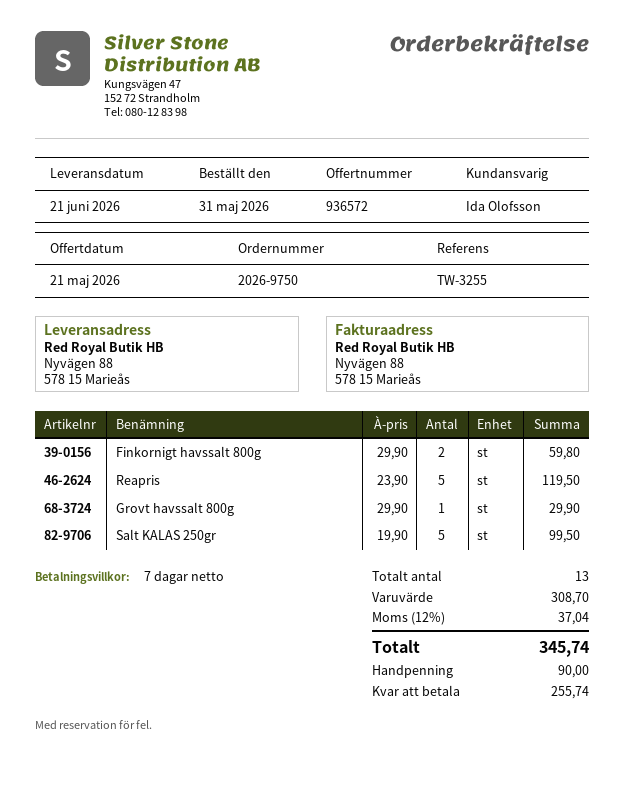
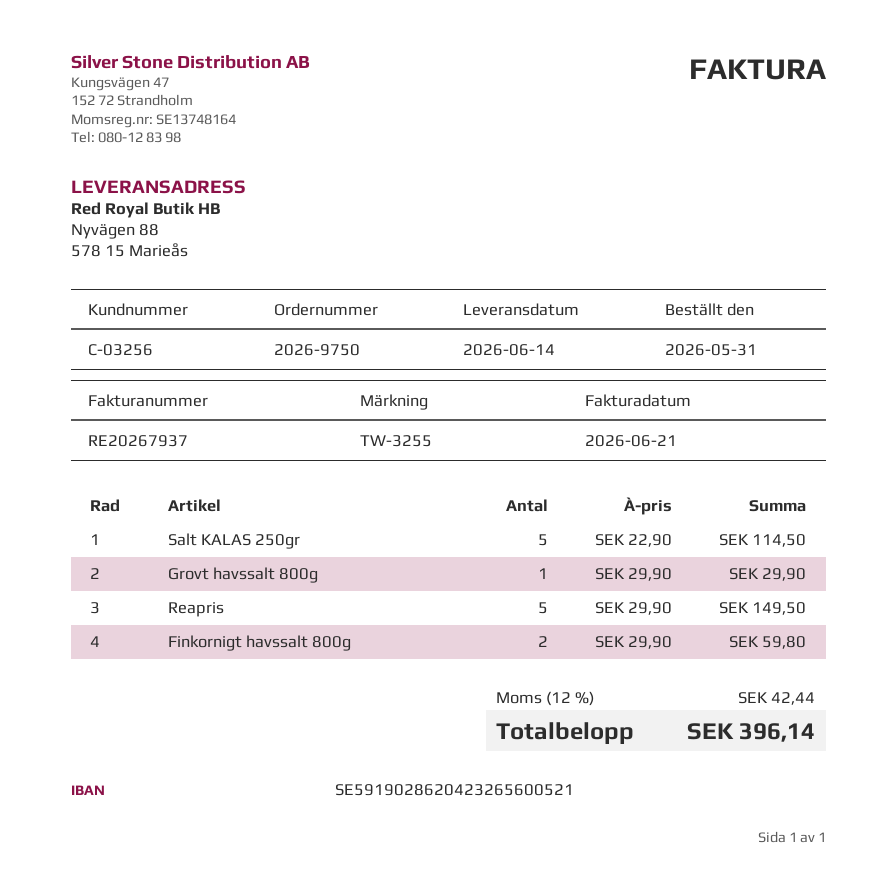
delivery date: 2026-06-21 -> 2026-06-14
Reapris: 5 x 23.90 = 119.50 -> 5 x 29.90 = 149.50
Salt KALAS 250gr: 5 x 19.90 = 99.50 -> 5 x 22.90 = 114.50
tax: 12% = 37.04 -> 12% = 42.44
total: 345.74 -> 396.14

